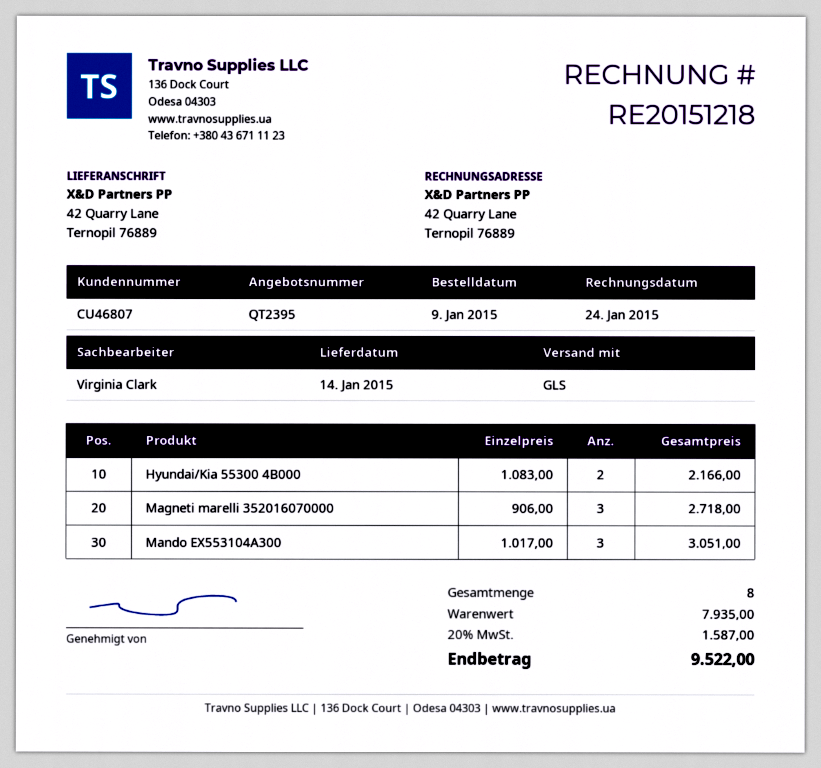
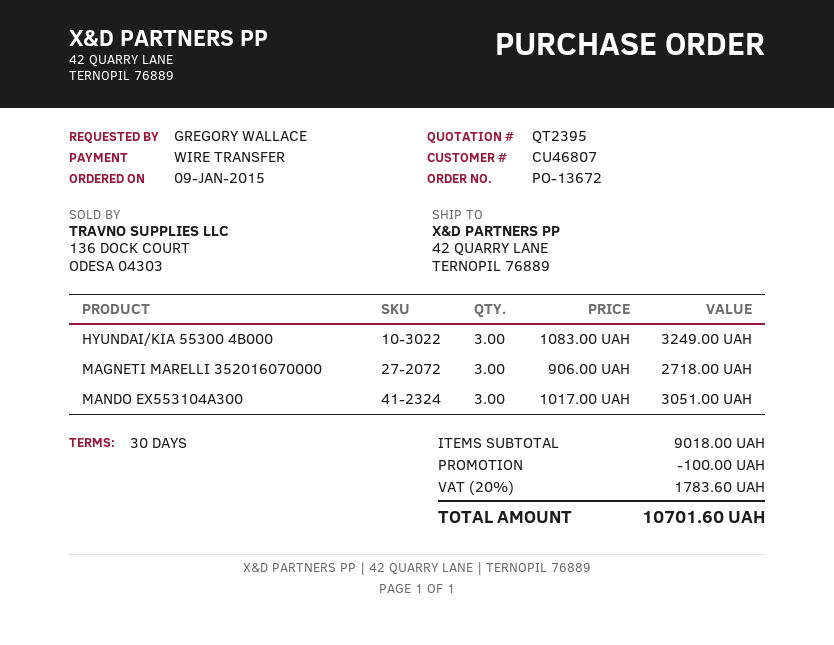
Hyundai/Kia 55300 4B000: 2 x 1083.00 = 2166.00 -> 3 x 1083.00 = 3249.00
subtotal: 7935.00 -> 9018.00
discount: none -> 100.00
tax: 20% = 1587.00 -> 20% = 1783.60
total: 9522.00 -> 10701.60

